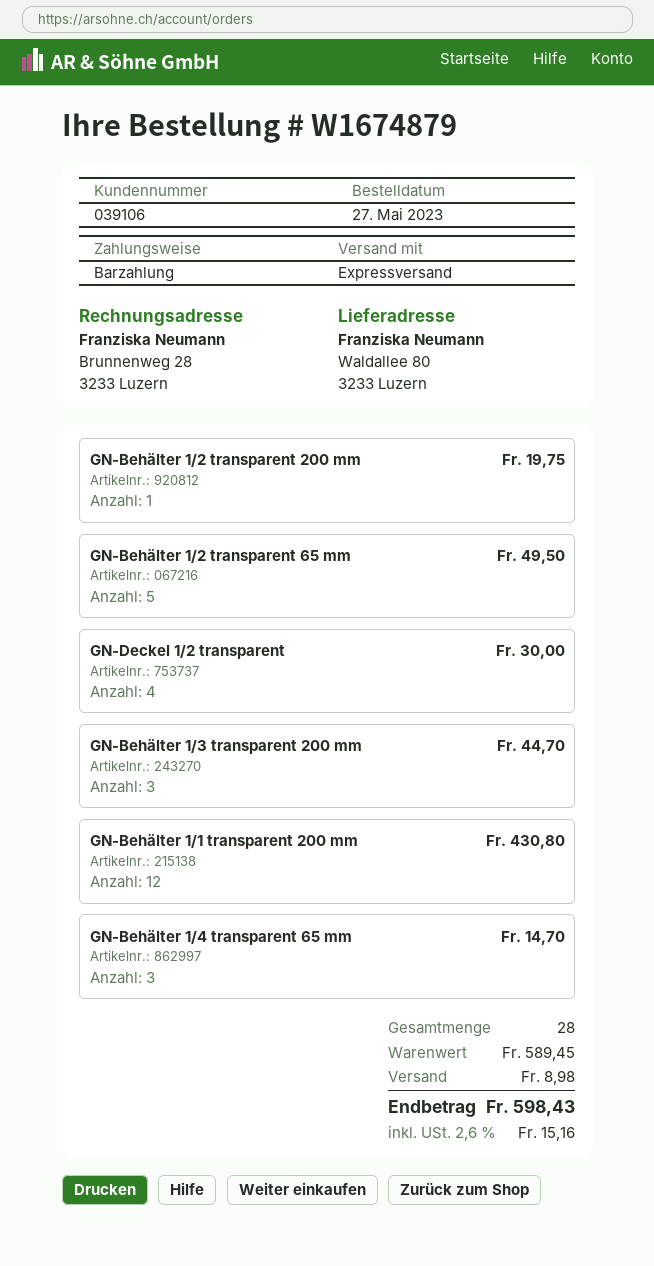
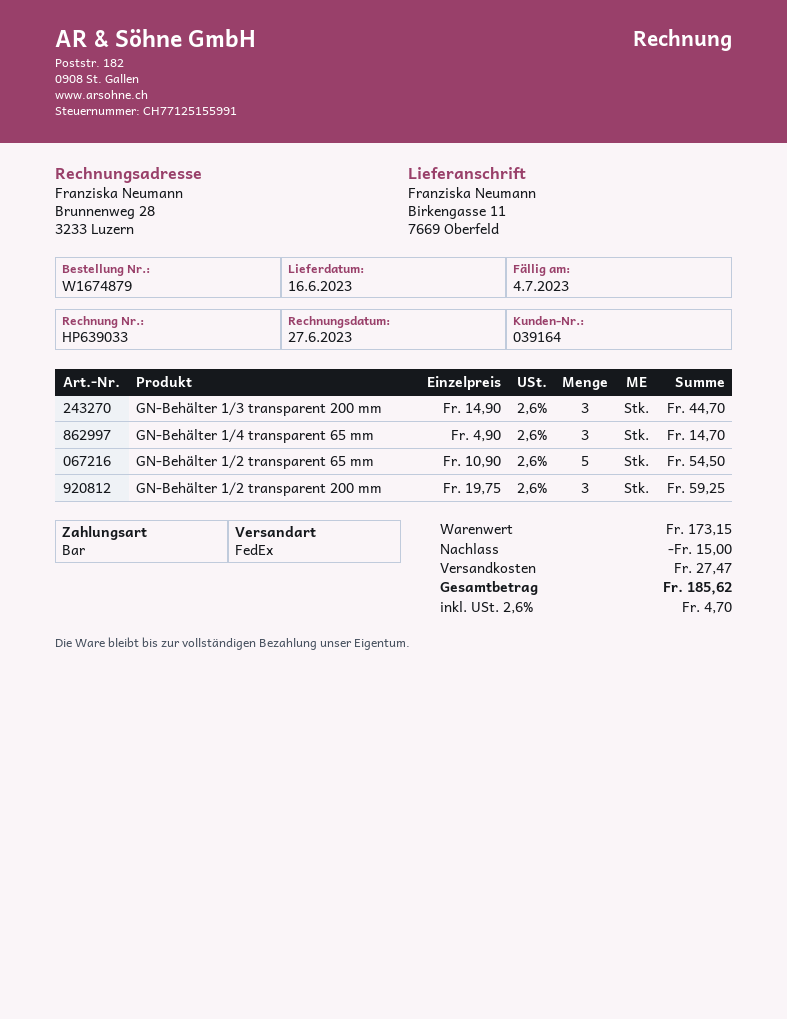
customer number: 039106 -> 039164
shipping method: express -> FedEx
ship to: Waldallee 80, 3233 Luzern -> Birkengasse 11, 7669 Oberfeld
GN-Behälter 1/2 transparent 200 mm: 1 for 19.75 -> 3 for 59.25
GN-Behälter 1/2 transparent 65 mm: 5 for 49.50 -> 5 for 54.50
GN-Deckel 1/2 transparent: 4 for 30.00 -> none
GN-Behälter 1/1 transparent 200 mm: 12 for 430.80 -> none
subtotal: 589.45 -> 173.15
discount: none -> 15.00
shipping: 8.98 -> 27.47
tax: 2.6% = 15.16 -> 2.6% = 4.70
total: 598.43 -> 185.62

